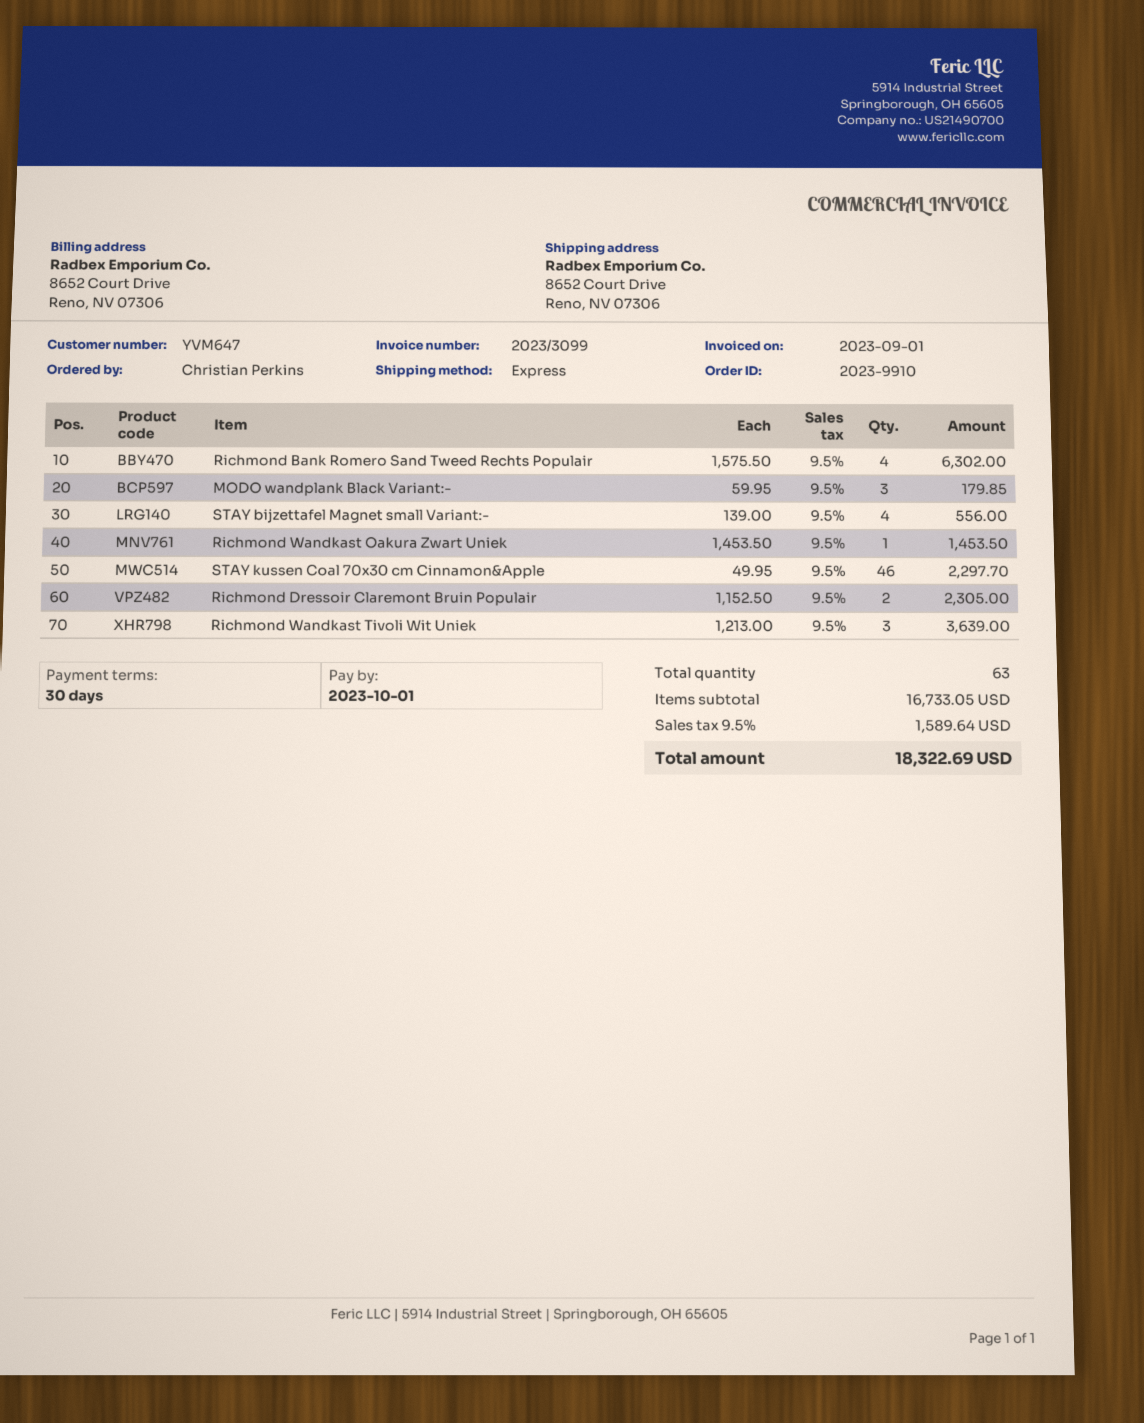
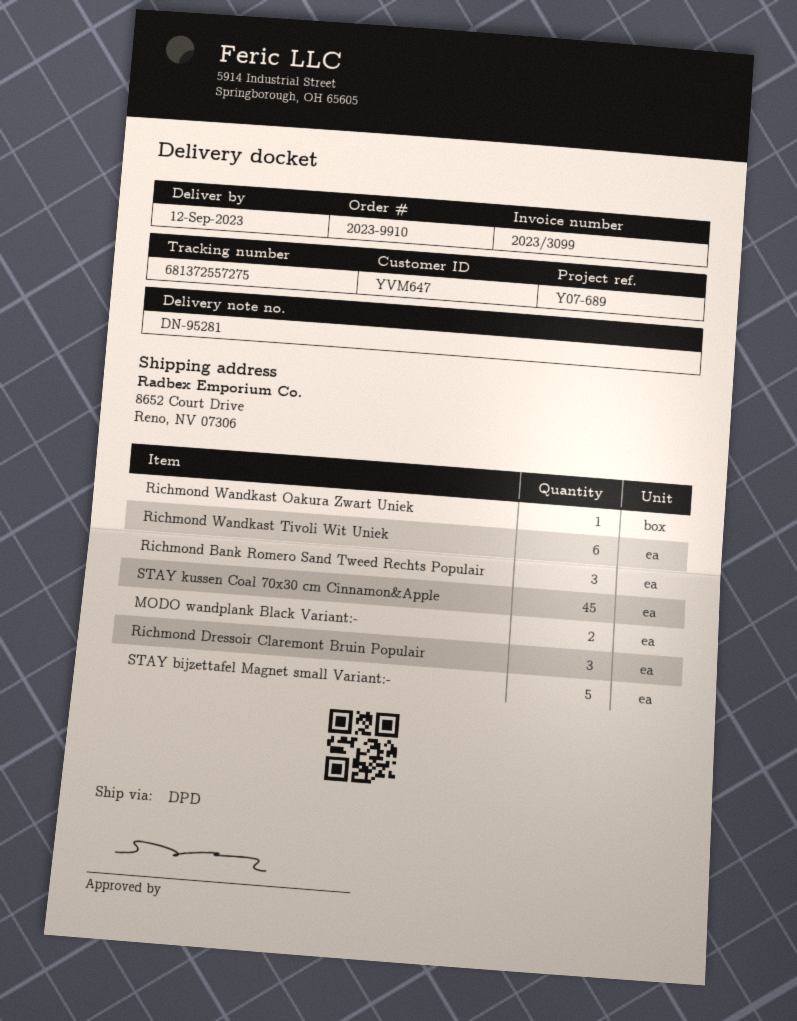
shipping method: express -> DPD
Richmond Bank Romero Sand Tweed Rechts Populair: 4 -> 3
MODO wandplank Black Variant:-: 3 -> 2
STAY bijzettafel Magnet small Variant:-: 4 -> 5
STAY kussen Coal 70x30 cm Cinnamon&Apple: 46 -> 45
Richmond Dressoir Claremont Bruin Populair: 2 -> 3
Richmond Wandkast Tivoli Wit Uniek: 3 -> 6

